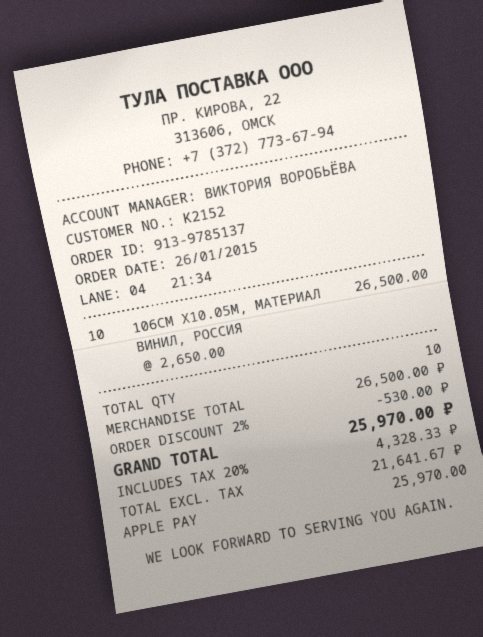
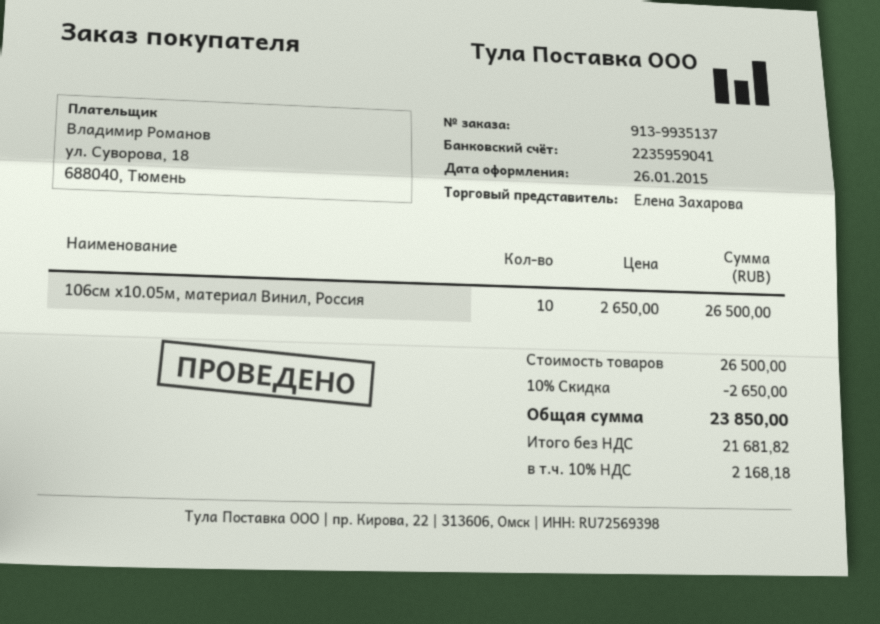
order number: 913-9785137 -> 913-9935137
sales rep: ВИКТОРИЯ ВОРОБЬЁВА -> Елена Захарова
discount: 2% = 530.00 -> 10% = 2650.00
net: 21641.67 -> 21681.82
tax: 20% = 4328.33 -> 10% = 2168.18
total: 25970.00 -> 23850.00

